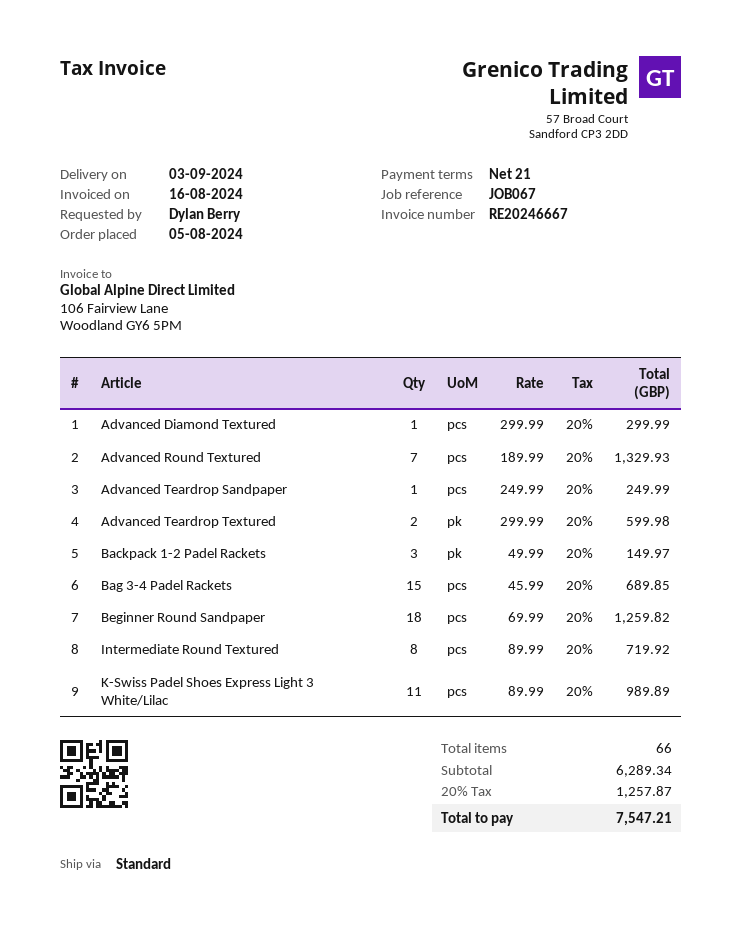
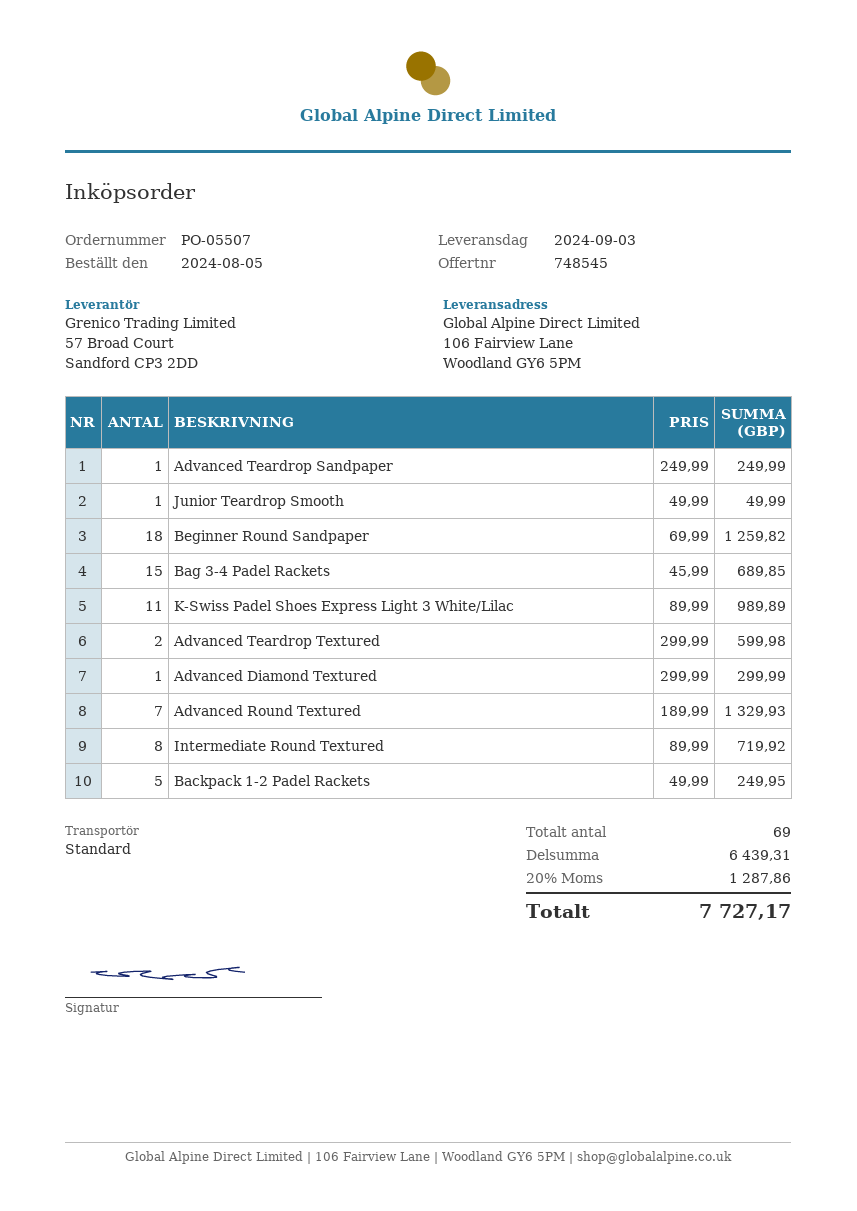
Backpack 1-2 Padel Rackets: 3 x 49.99 = 149.97 -> 5 x 49.99 = 249.95
Junior Teardrop Smooth: none -> 1 x 49.99 = 49.99
total quantity: 66 -> 69
subtotal: 6289.34 -> 6439.31
tax: 20% = 1257.87 -> 20% = 1287.86
total: 7547.21 -> 7727.17

